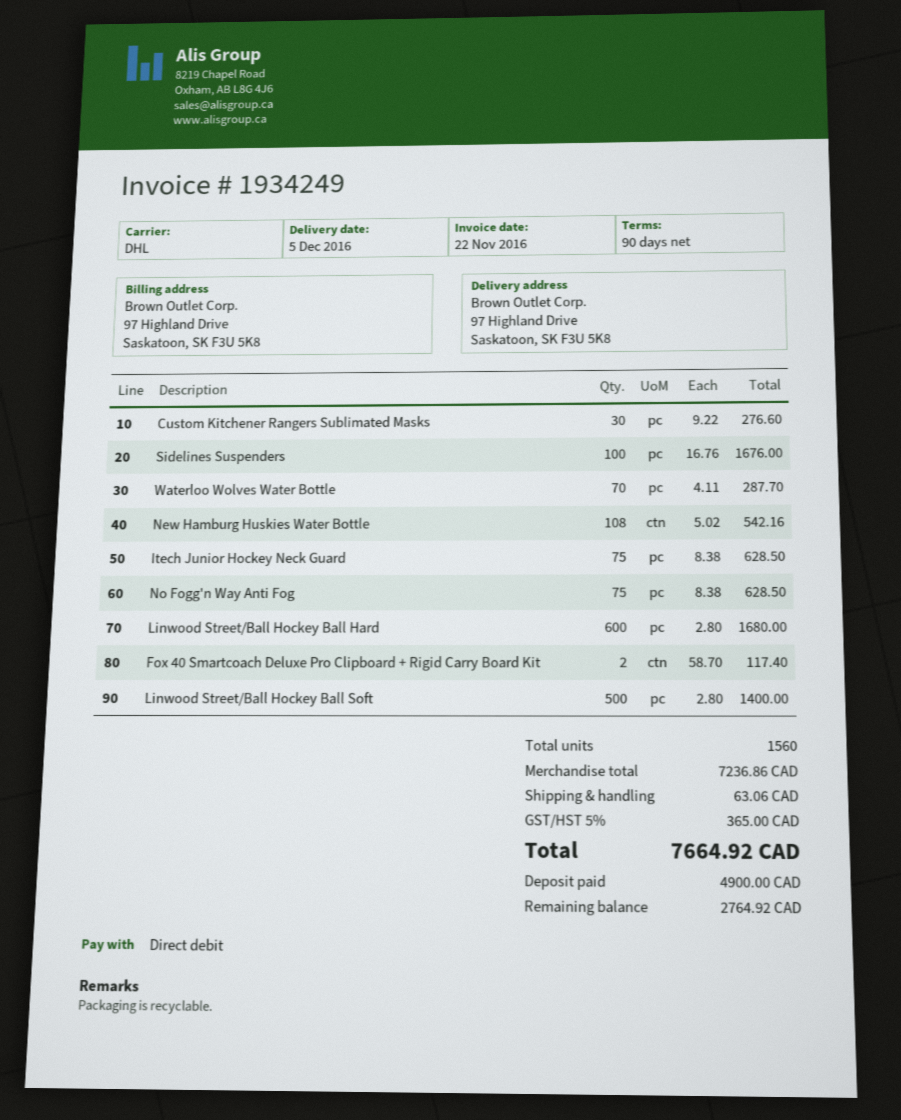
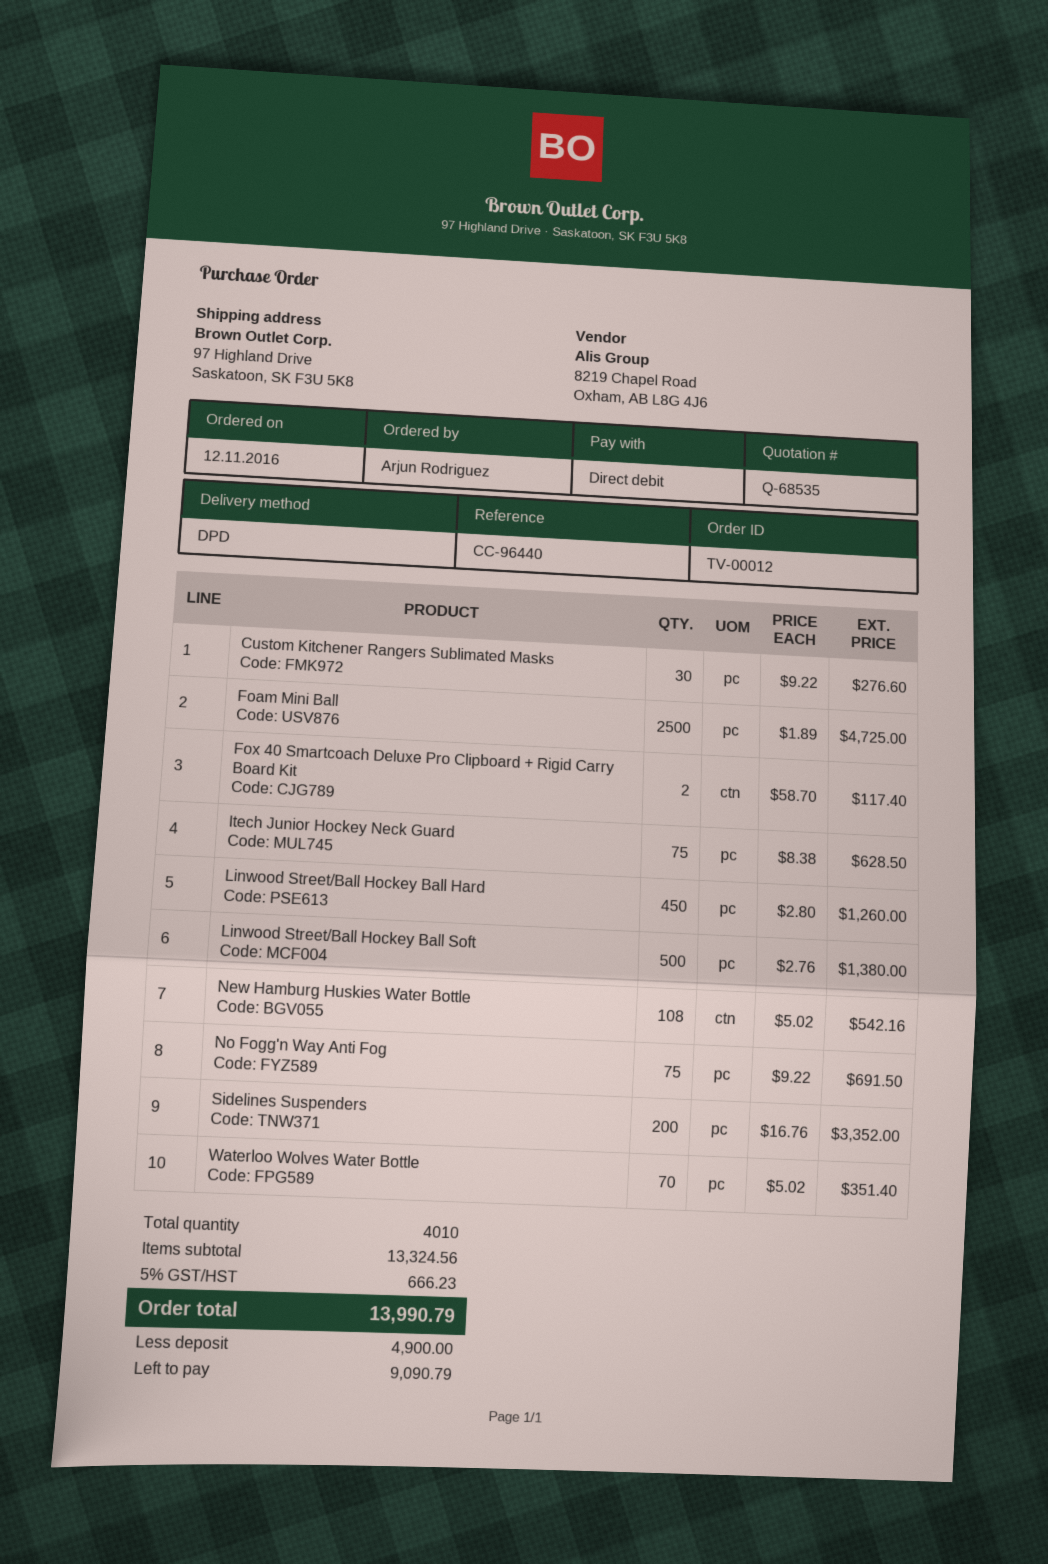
shipping method: DHL -> DPD
Sidelines Suspenders: 100 x 16.76 = 1676.00 -> 200 x 16.76 = 3352.00
Waterloo Wolves Water Bottle: 70 x 4.11 = 287.70 -> 70 x 5.02 = 351.40
No Fogg'n Way Anti Fog: 75 x 8.38 = 628.50 -> 75 x 9.22 = 691.50
Linwood Street/Ball Hockey Ball Hard: 600 x 2.80 = 1680.00 -> 450 x 2.80 = 1260.00
Linwood Street/Ball Hockey Ball Soft: 500 x 2.80 = 1400.00 -> 500 x 2.76 = 1380.00
Foam Mini Ball: none -> 2500 x 1.89 = 4725.00
total quantity: 1560 -> 4010
subtotal: 7236.86 -> 13324.56
shipping: 63.06 -> none
tax: 5% = 365.00 -> 5% = 666.23
total: 7664.92 -> 13990.79
balance: 2764.92 -> 9090.79

